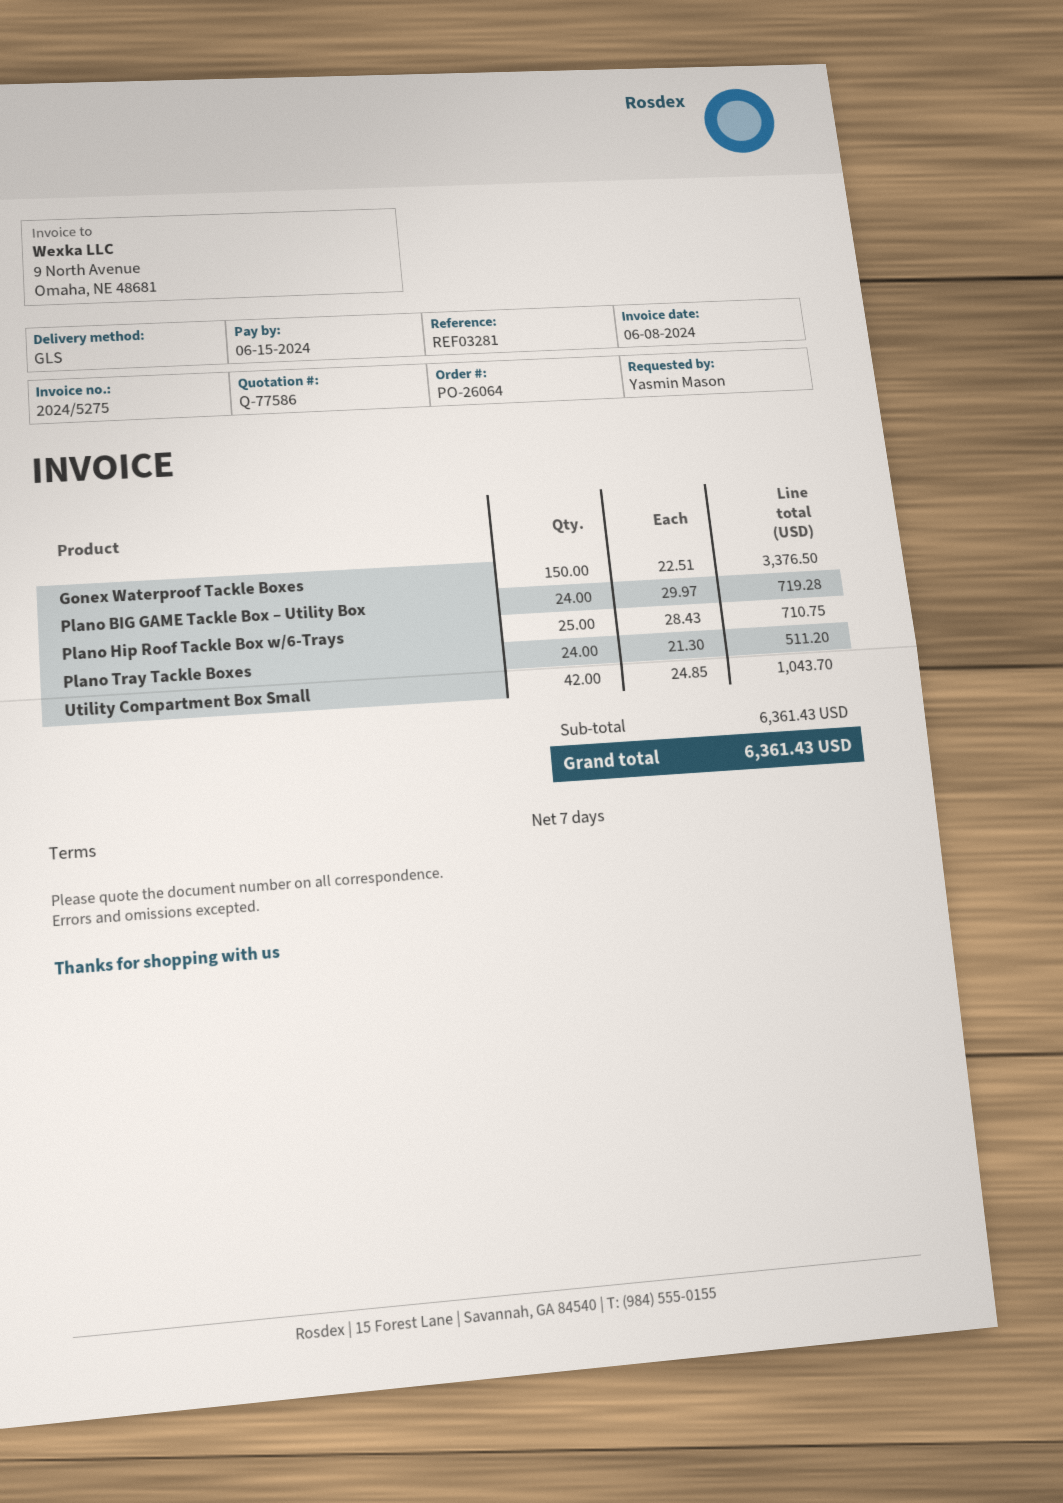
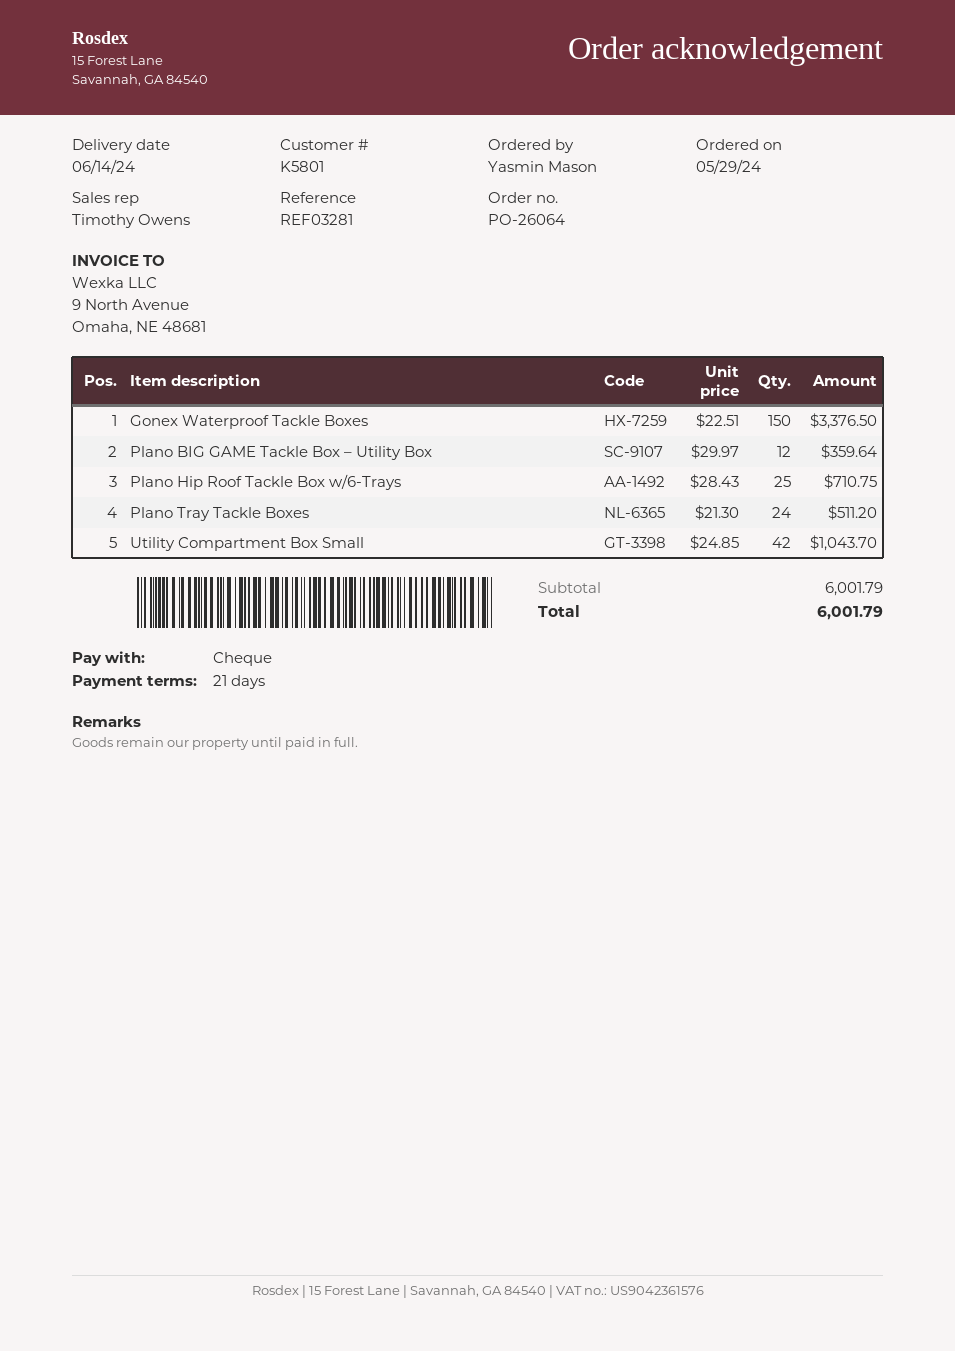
payment terms: 7 days -> 21 days
Plano BIG GAME Tackle Box – Utility Box: 24 x 29.97 = 719.28 -> 12 x 29.97 = 359.64
subtotal: 6361.43 -> 6001.79
total: 6361.43 -> 6001.79

